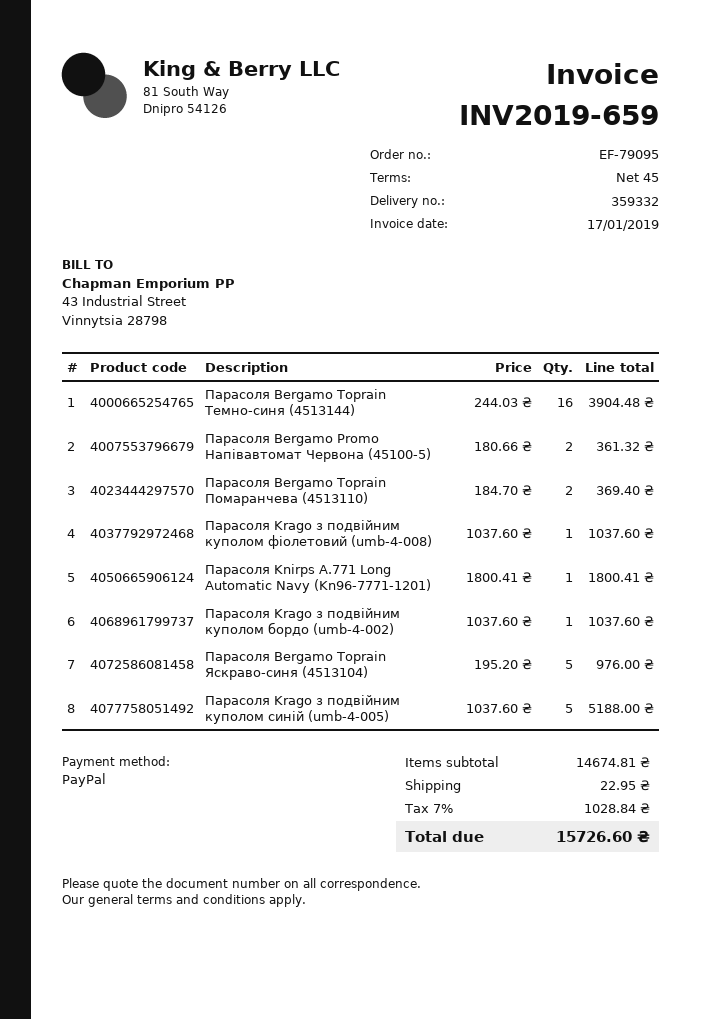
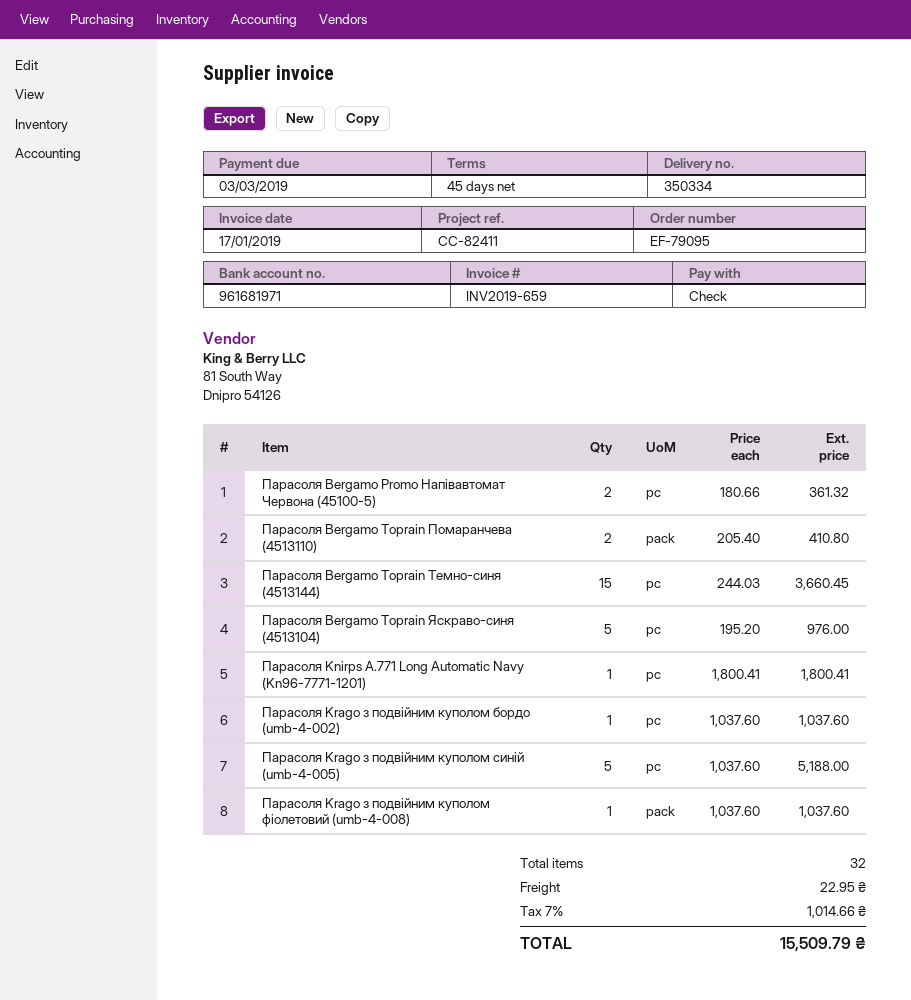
delivery note number: 359332 -> 350334
payment method: PayPal -> cheque
Парасоля Bergamo Toprain Темно-синя (4513144): 16 x 244.03 = 3904.48 -> 15 x 244.03 = 3660.45
Парасоля Bergamo Toprain Помаранчева (4513110): 2 x 184.70 = 369.40 -> 2 x 205.40 = 410.80
tax: 7% = 1028.84 -> 7% = 1014.66
total: 15726.60 -> 15509.79

